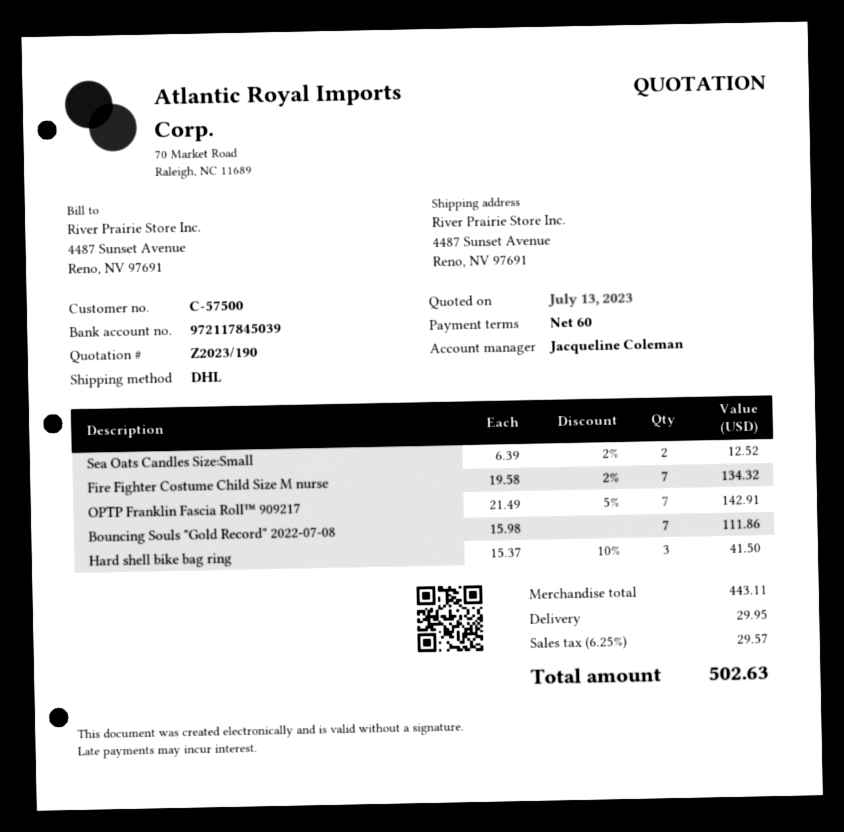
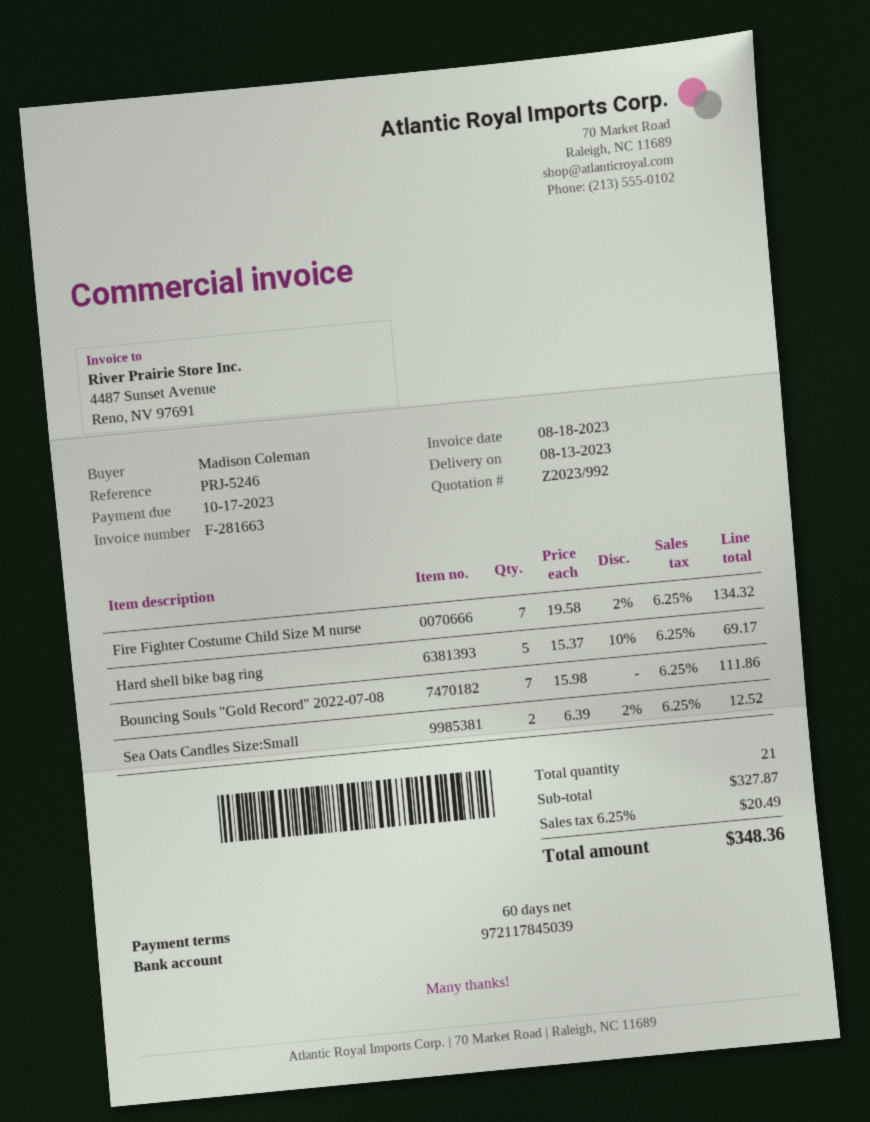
quote number: Z2023/190 -> Z2023/992
OPTP Franklin Fascia Roll™ 909217: 7 x 21.49 - 5% = 142.91 -> none
Hard shell bike bag ring: 3 x 15.37 - 10% = 41.50 -> 5 x 15.37 - 10% = 69.17
subtotal: 443.11 -> 327.87
shipping: 29.95 -> none
tax: 6.25% = 29.57 -> 6.25% = 20.49
total: 502.63 -> 348.36

